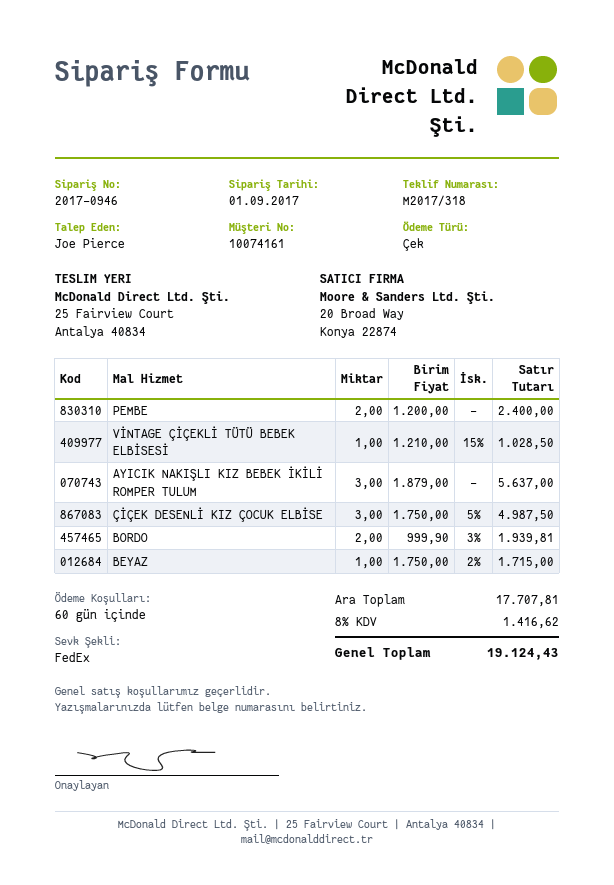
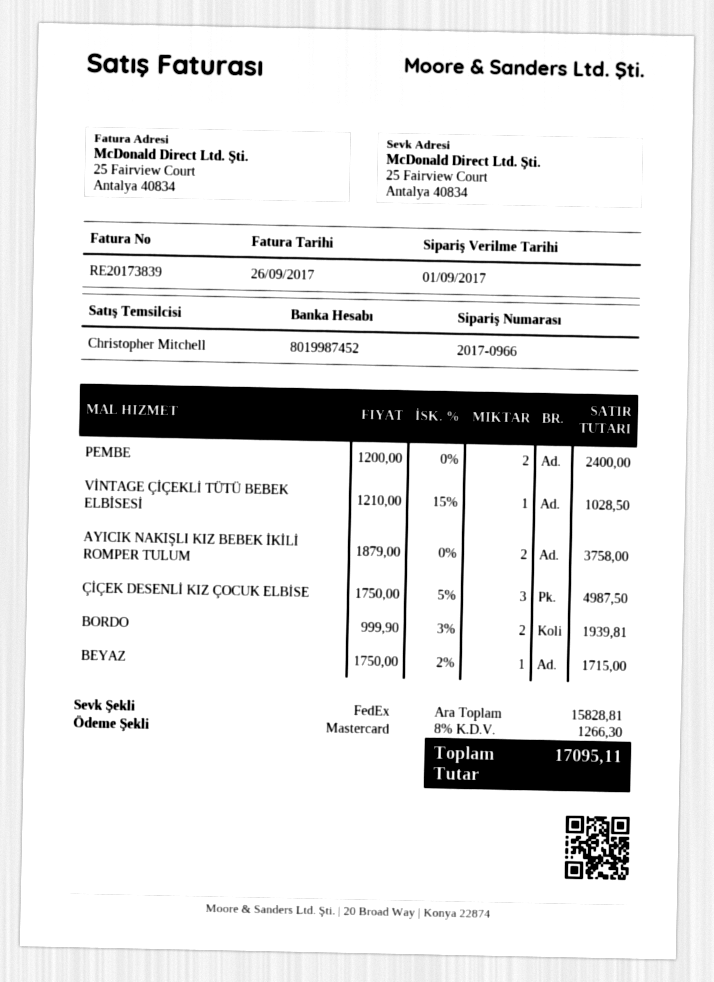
order number: 2017-0946 -> 2017-0966
payment method: cheque -> Mastercard
AYICIK NAKIŞLI KIZ BEBEK İKİLİ ROMPER TULUM: 3 x 1879.00 = 5637.00 -> 2 x 1879.00 = 3758.00
subtotal: 17707.81 -> 15828.81
tax: 8% = 1416.62 -> 8% = 1266.30
total: 19124.43 -> 17095.11

